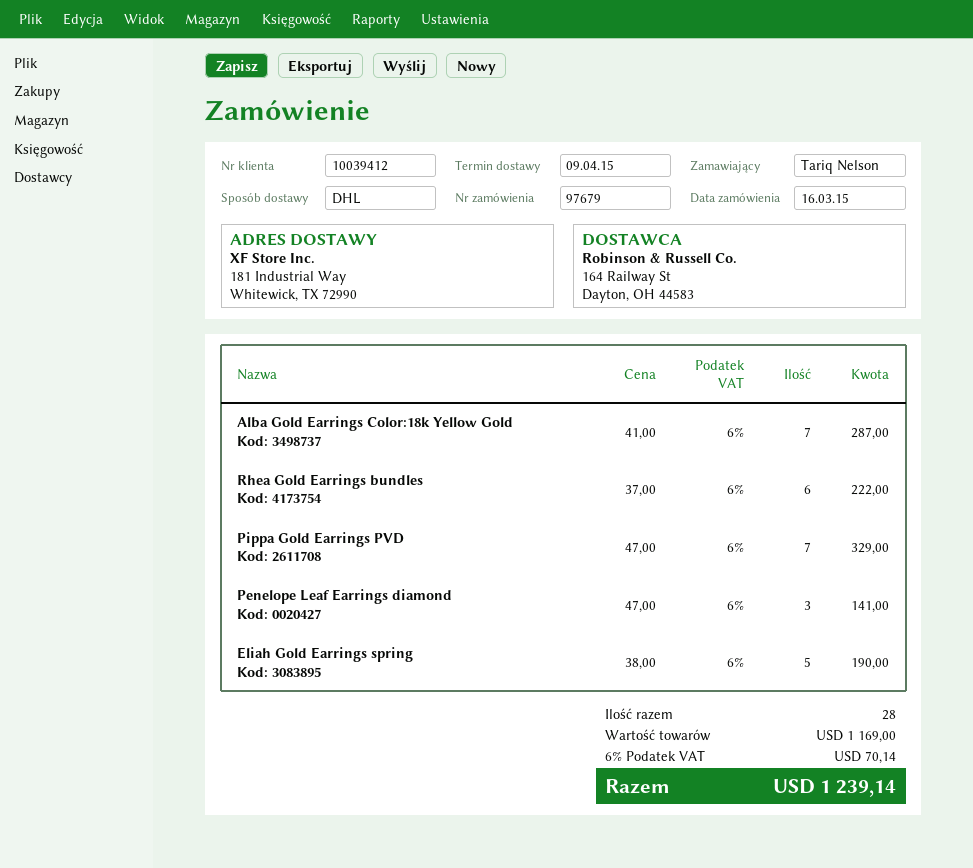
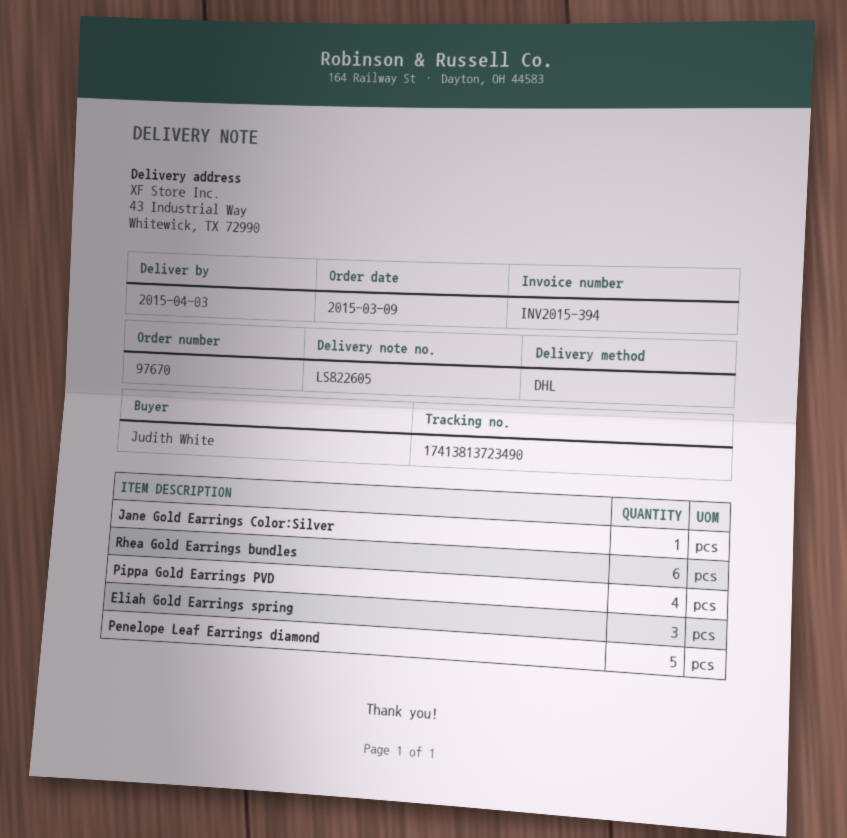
order number: 97679 -> 97670
order date: 2015-03-16 -> 2015-03-09
delivery date: 2015-04-09 -> 2015-04-03
ordered by: Tariq Nelson -> Judith White
ship to: 181 Industrial Way, Whitewick, TX 72990 -> 43 Industrial Way, Whitewick, TX 72990
Alba Gold Earrings Color:18k Yellow Gold: 7 -> none
Pippa Gold Earrings PVD: 7 -> 4
Penelope Leaf Earrings diamond: 3 -> 5
Eliah Gold Earrings spring: 5 -> 3
Jane Gold Earrings Color:Silver: none -> 1

